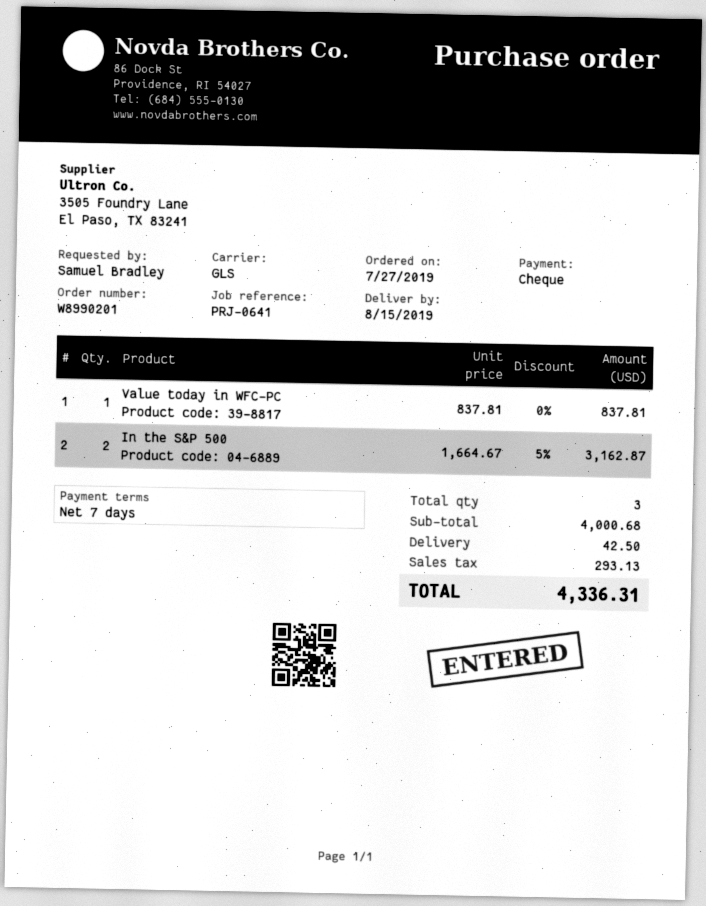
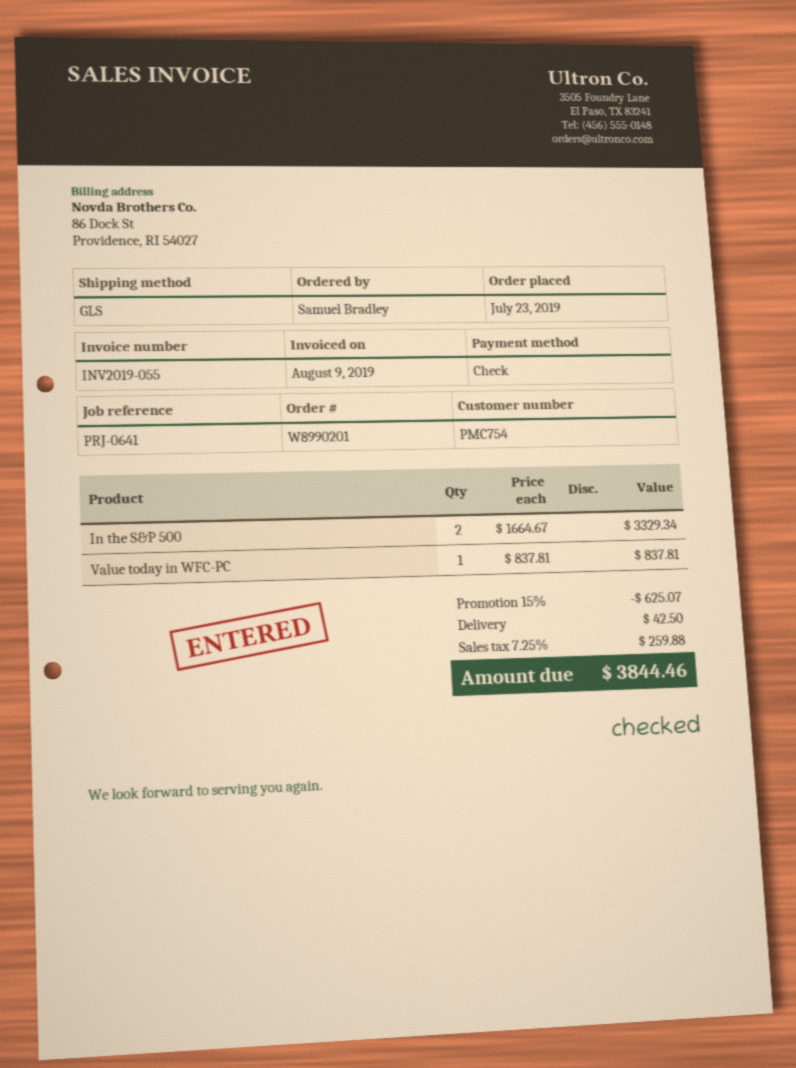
order date: 2019-07-27 -> 2019-07-23
In the S&P 500: 2 x 1664.67 - 5% = 3162.87 -> 2 x 1664.67 = 3329.34
discount: none -> 15% = 625.07
tax: 293.13 -> 259.88
total: 4336.31 -> 3844.46

